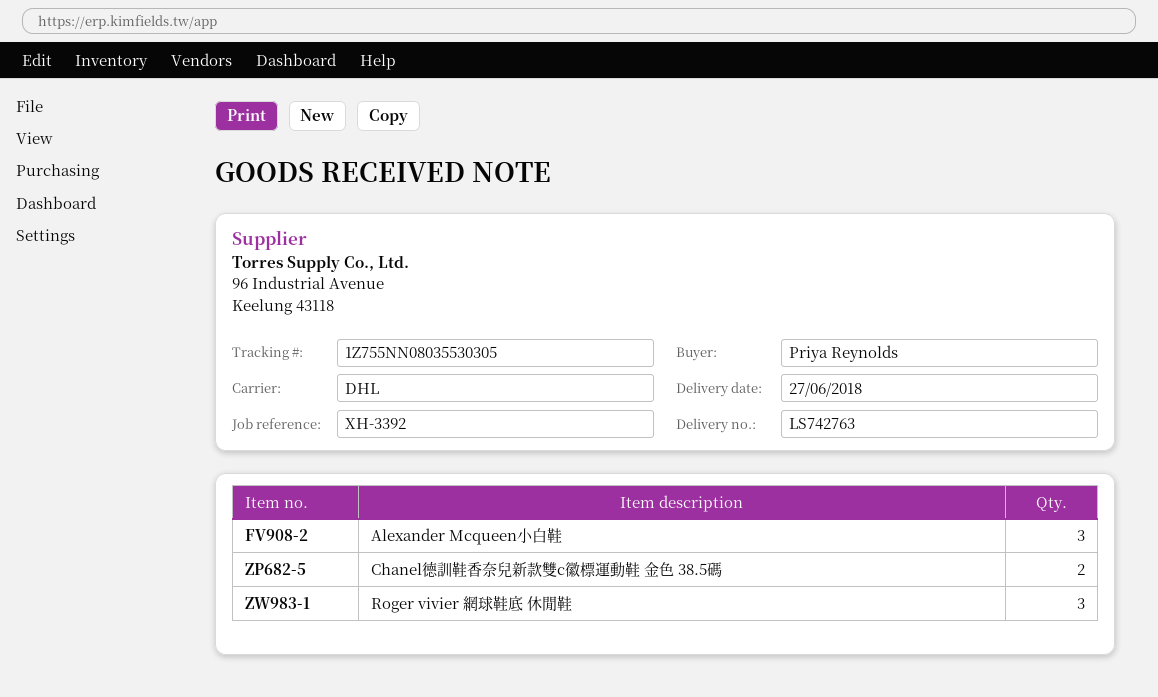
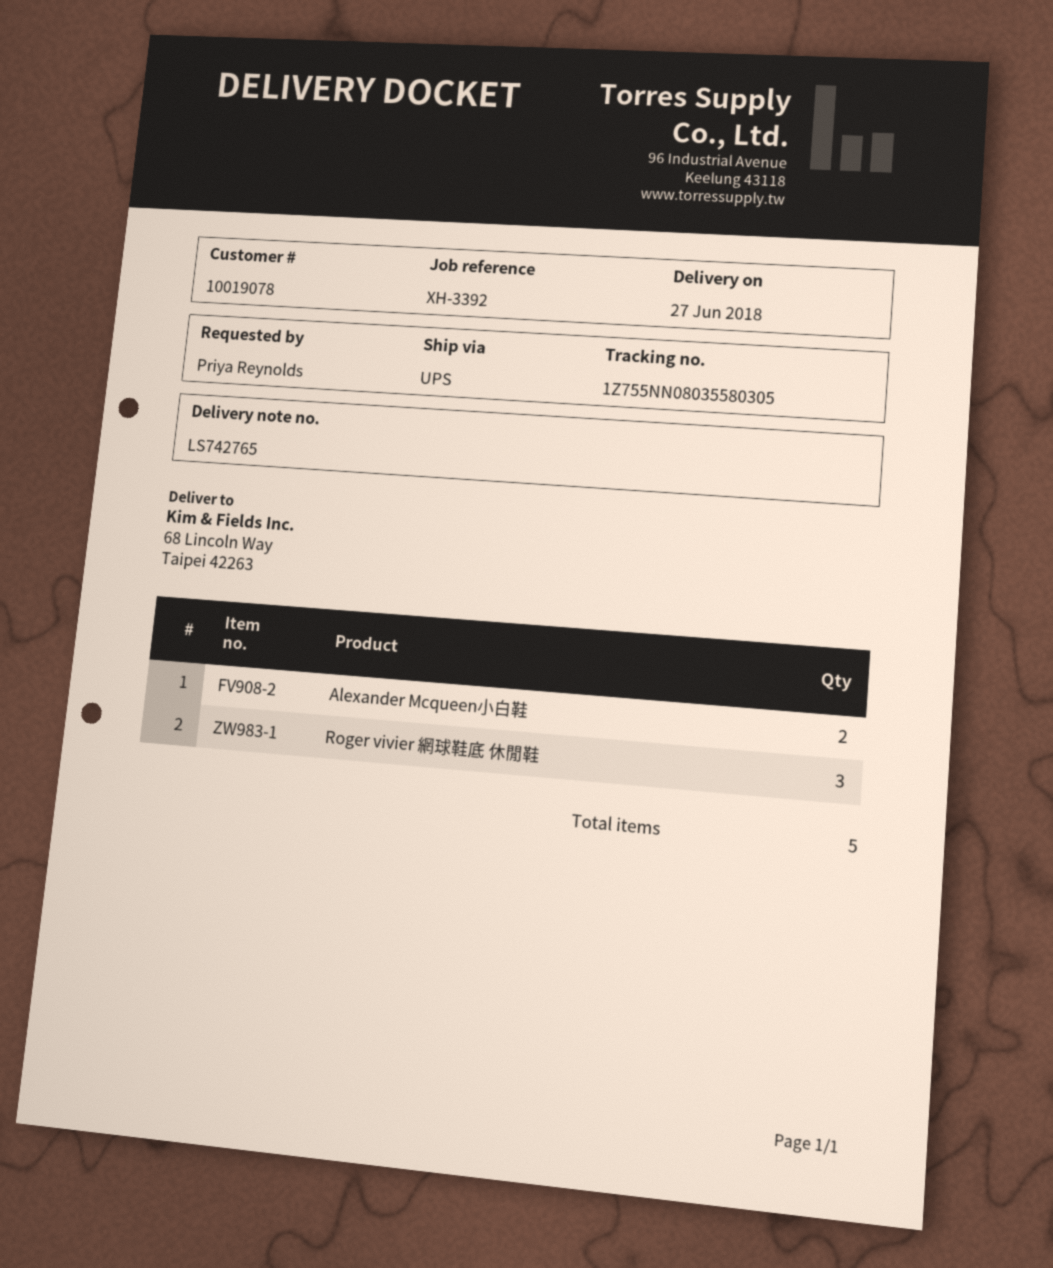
delivery note number: LS742763 -> LS742765
shipping method: DHL -> UPS
tracking number: 1Z755NN08035530305 -> 1Z755NN08035580305
Alexander Mcqueen小白鞋: 3 -> 2
Chanel德訓鞋香奈兒新款雙c徽標運動鞋 金色 38.5碼: 2 -> none

